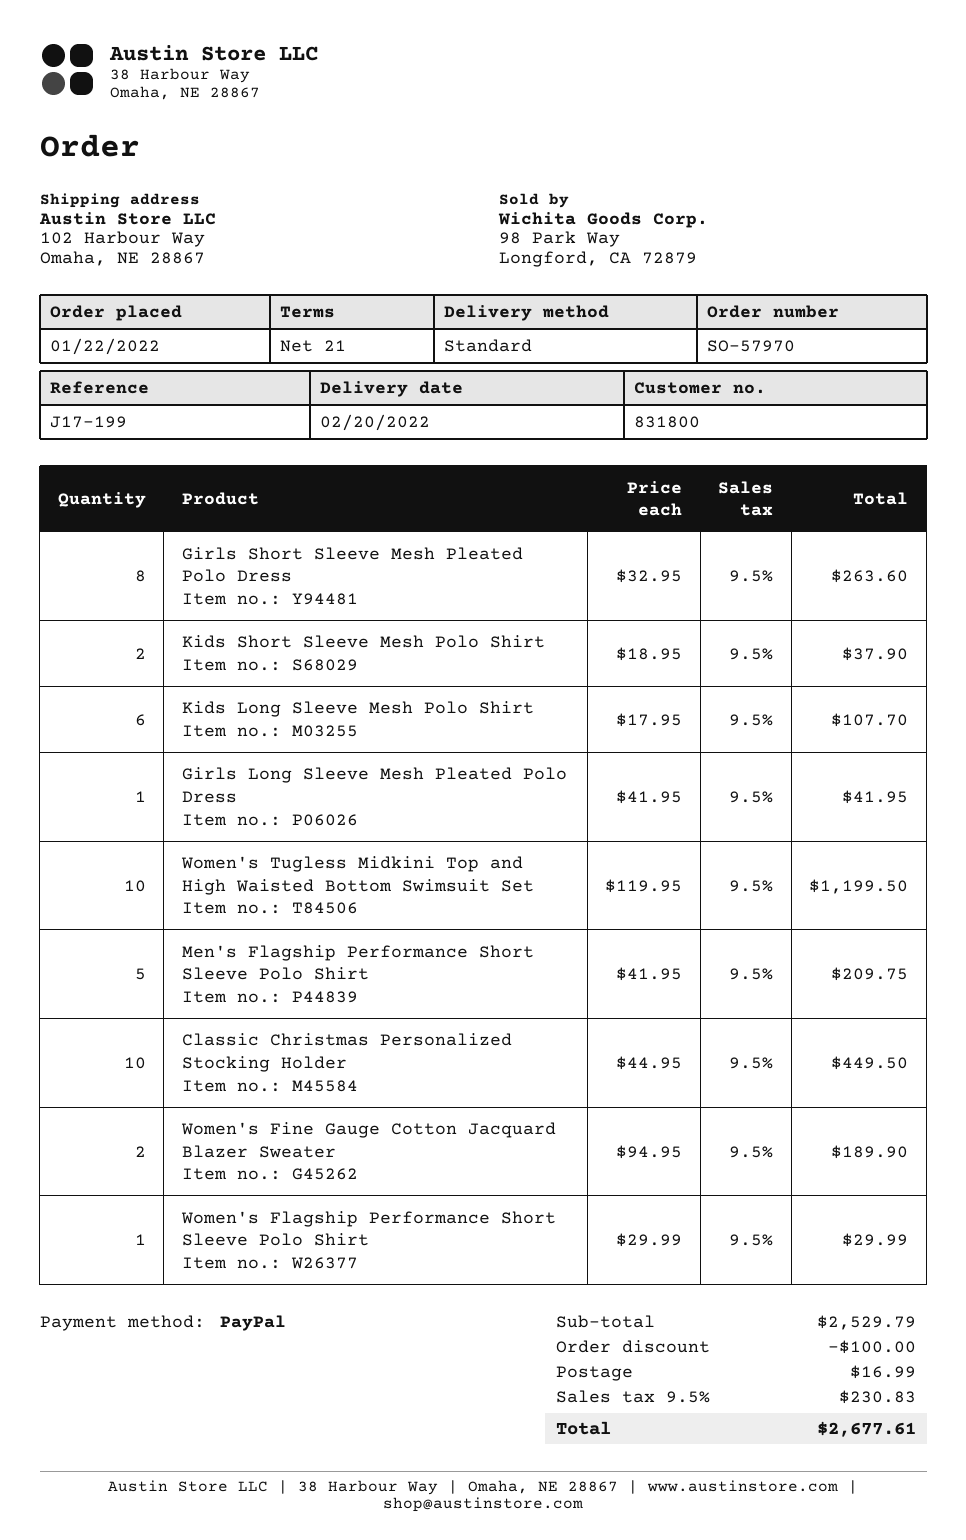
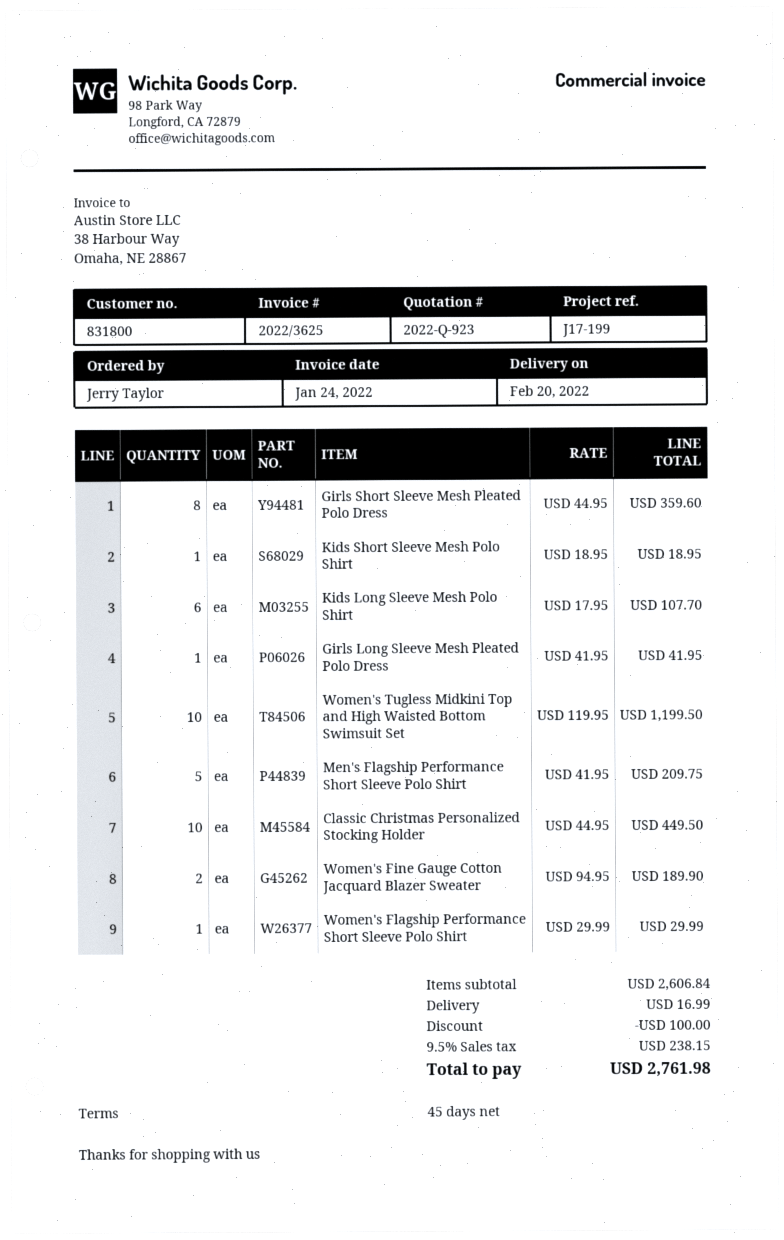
payment terms: 21 days -> 45 days
Girls Short Sleeve Mesh Pleated Polo Dress: 8 x 32.95 = 263.60 -> 8 x 44.95 = 359.60
Kids Short Sleeve Mesh Polo Shirt: 2 x 18.95 = 37.90 -> 1 x 18.95 = 18.95
subtotal: 2529.79 -> 2606.84
tax: 9.5% = 230.83 -> 9.5% = 238.15
total: 2677.61 -> 2761.98

